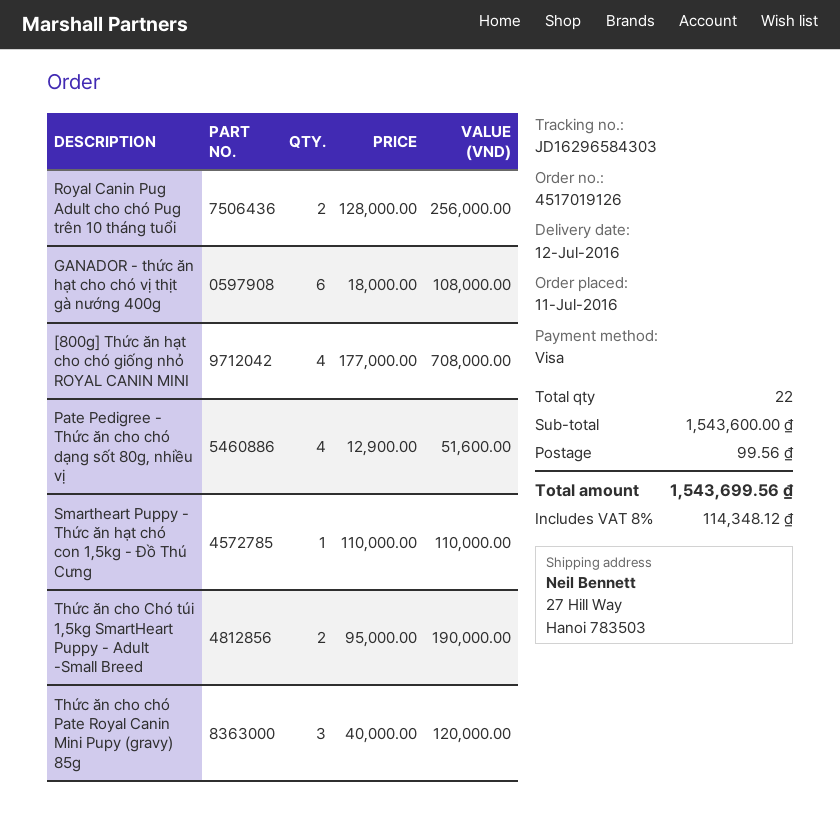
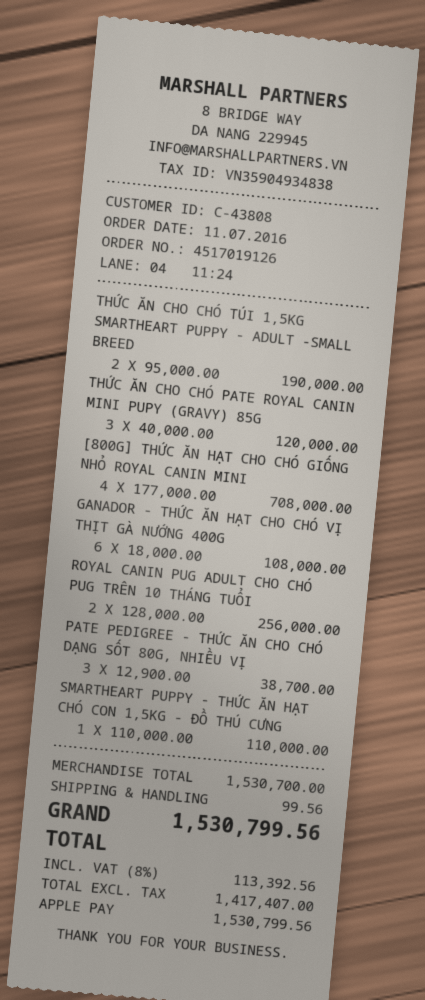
payment method: Visa -> Apple Pay
Pate Pedigree - Thức ăn cho chó dạng sốt 80g, nhiều vị: 4 x 12900.00 = 51600.00 -> 3 x 12900.00 = 38700.00
subtotal: 1543600.00 -> 1530700.00
tax: 8% = 114348.12 -> 8% = 113392.56
total: 1543699.56 -> 1530799.56

